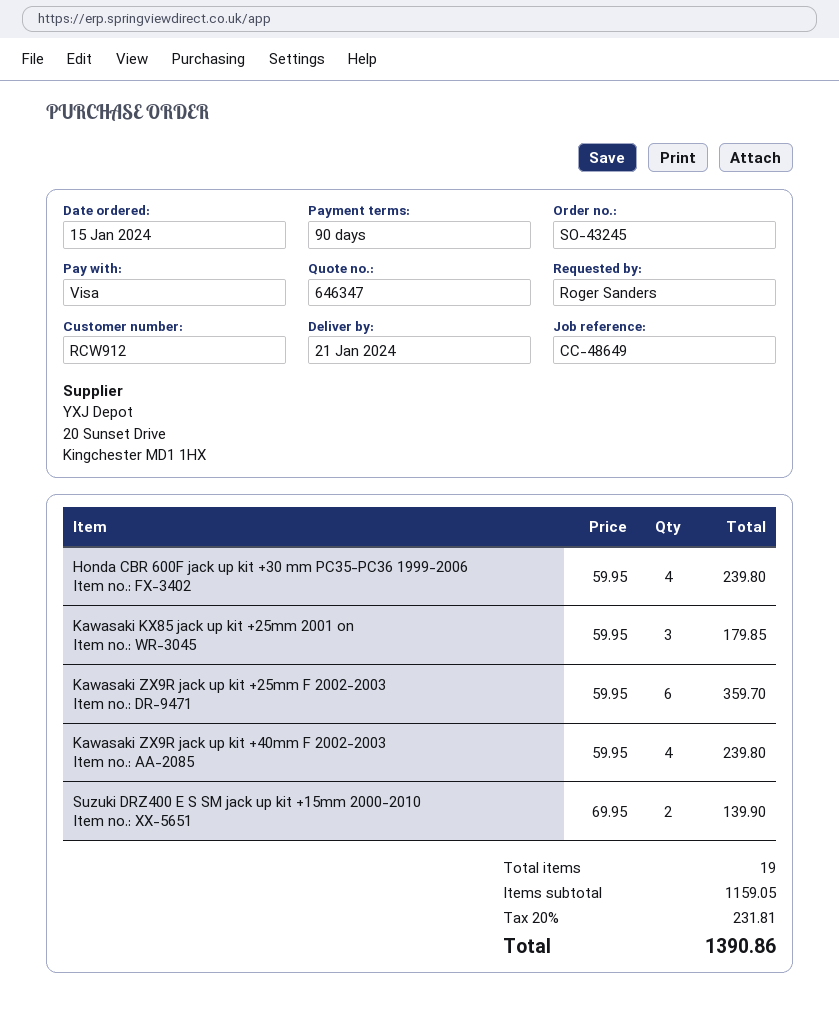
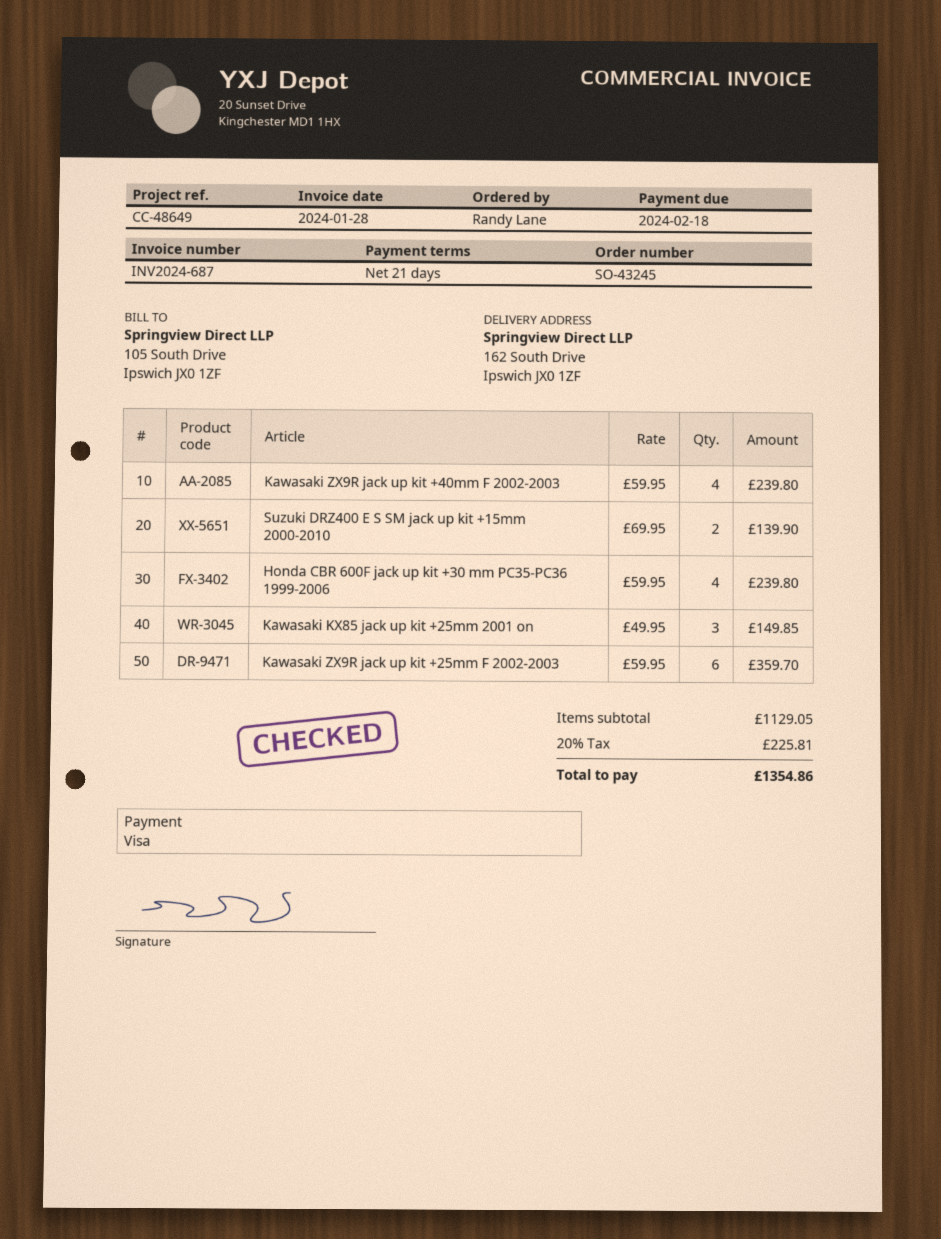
payment terms: 90 days -> 21 days
ordered by: Roger Sanders -> Randy Lane
Kawasaki KX85 jack up kit +25mm 2001 on: 3 x 59.95 = 179.85 -> 3 x 49.95 = 149.85
subtotal: 1159.05 -> 1129.05
tax: 20% = 231.81 -> 20% = 225.81
total: 1390.86 -> 1354.86

